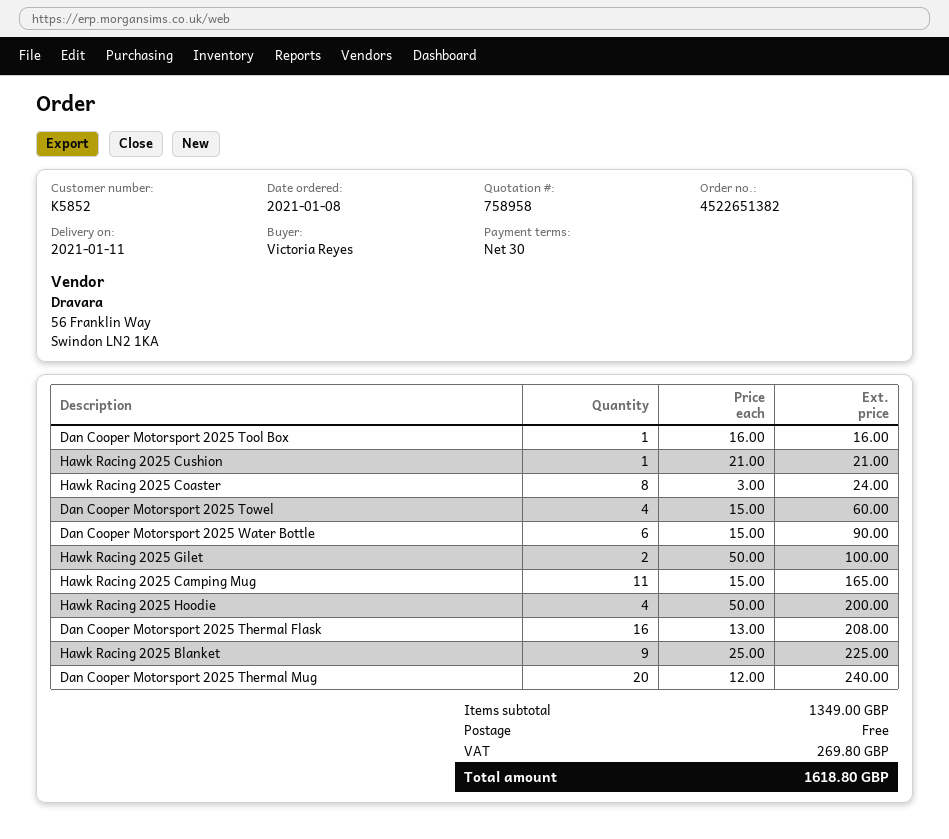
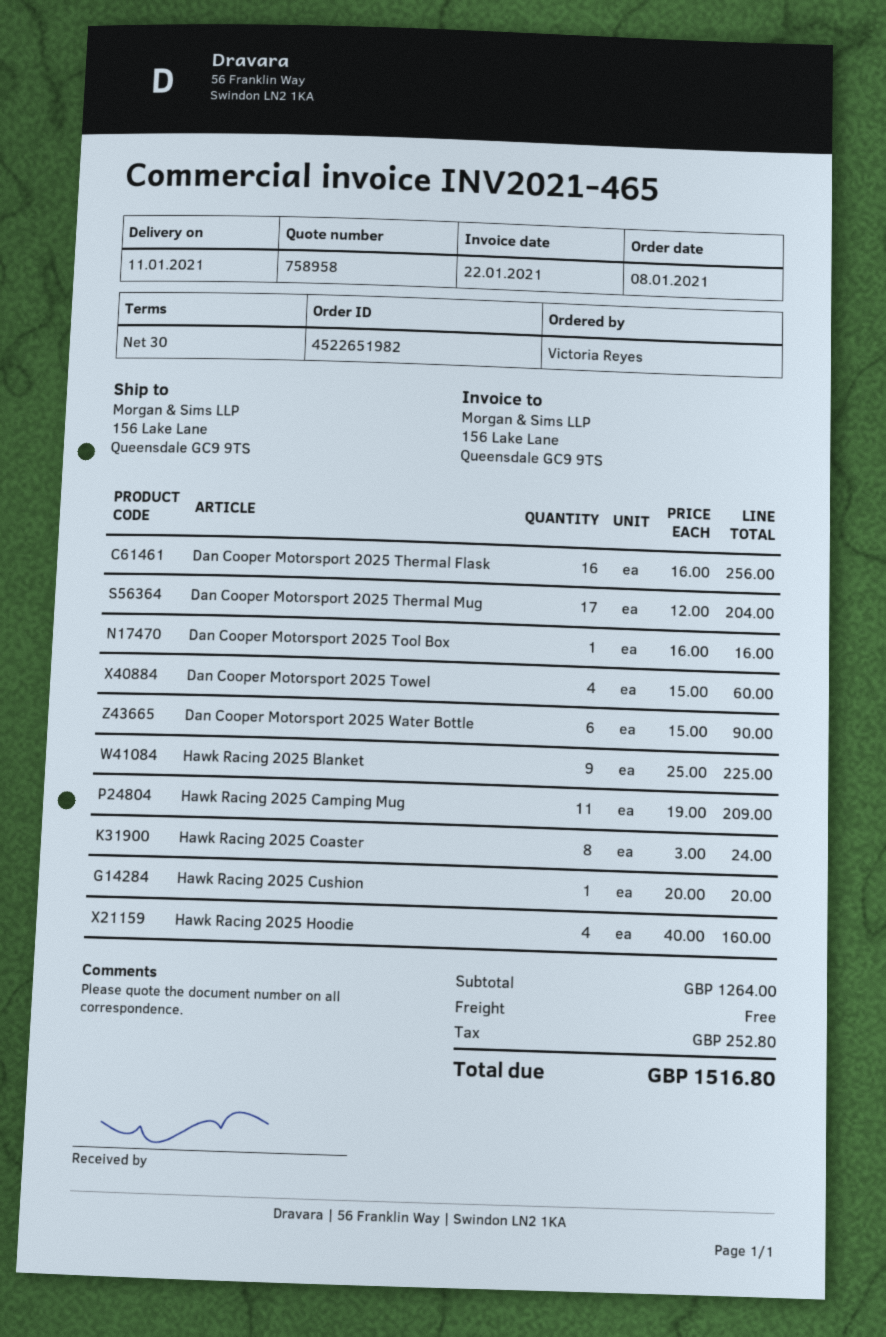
order number: 4522651382 -> 4522651982
Hawk Racing 2025 Cushion: 1 x 21.00 = 21.00 -> 1 x 20.00 = 20.00
Hawk Racing 2025 Gilet: 2 x 50.00 = 100.00 -> none
Hawk Racing 2025 Camping Mug: 11 x 15.00 = 165.00 -> 11 x 19.00 = 209.00
Hawk Racing 2025 Hoodie: 4 x 50.00 = 200.00 -> 4 x 40.00 = 160.00
Dan Cooper Motorsport 2025 Thermal Flask: 16 x 13.00 = 208.00 -> 16 x 16.00 = 256.00
Dan Cooper Motorsport 2025 Thermal Mug: 20 x 12.00 = 240.00 -> 17 x 12.00 = 204.00
subtotal: 1349.00 -> 1264.00
tax: 269.80 -> 252.80
total: 1618.80 -> 1516.80

